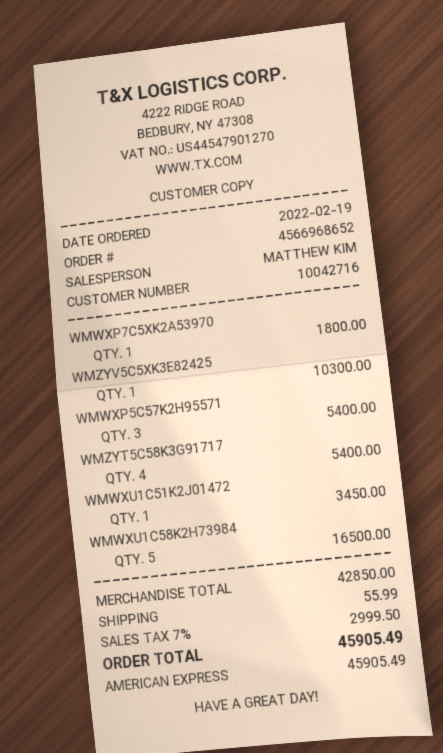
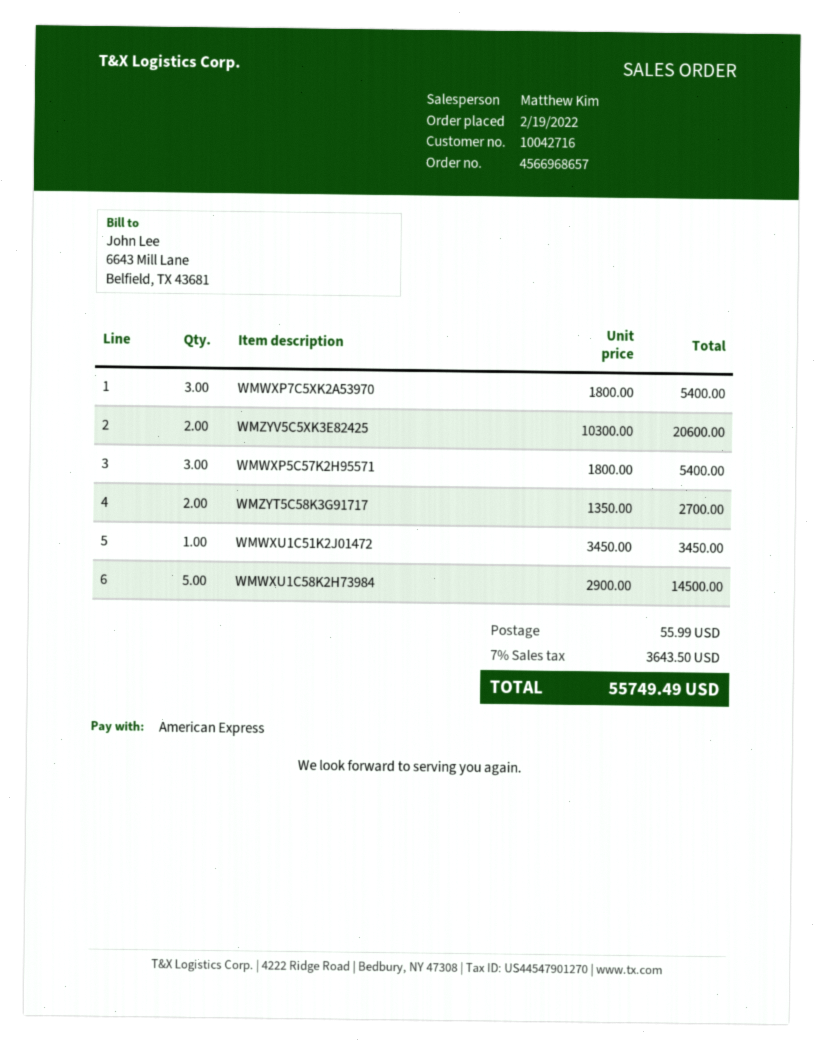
order number: 4566968652 -> 4566968657
WMWXP7C5XK2A53970: 1 for 1800.00 -> 3 for 5400.00
WMZYV5C5XK3E82425: 1 for 10300.00 -> 2 for 20600.00
WMZYT5C58K3G91717: 4 for 5400.00 -> 2 for 2700.00
WMWXU1C58K2H73984: 5 for 16500.00 -> 5 for 14500.00
tax: 7% = 2999.50 -> 7% = 3643.50
total: 45905.49 -> 55749.49

